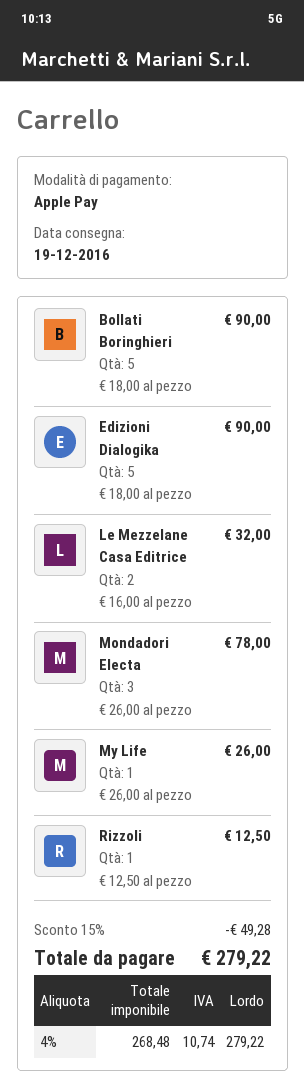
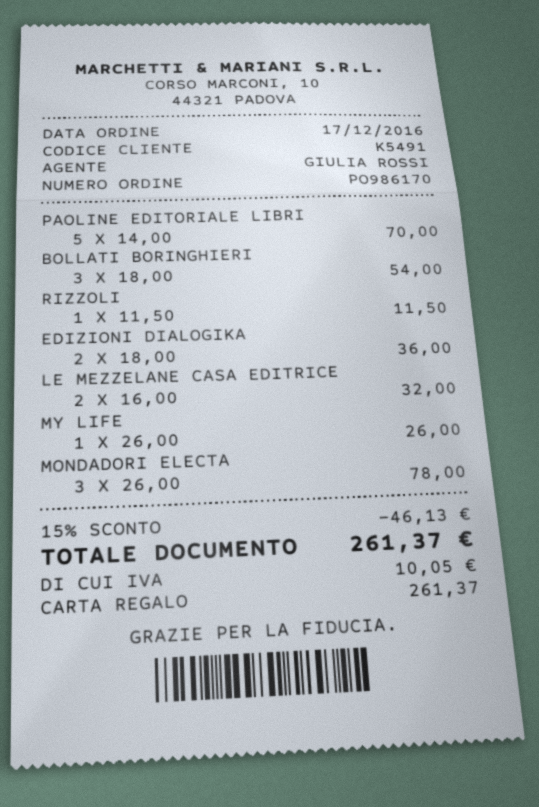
payment method: Apple Pay -> gift card
Bollati Boringhieri: 5 x 18.00 = 90.00 -> 3 x 18.00 = 54.00
Edizioni Dialogika: 5 x 18.00 = 90.00 -> 2 x 18.00 = 36.00
Rizzoli: 1 x 12.50 = 12.50 -> 1 x 11.50 = 11.50
PAOLINE EDITORIALE LIBRI: none -> 5 x 14.00 = 70.00
discount: 15% = 49.28 -> 15% = 46.13
tax: 10.74 -> 10.05
total: 279.22 -> 261.37

